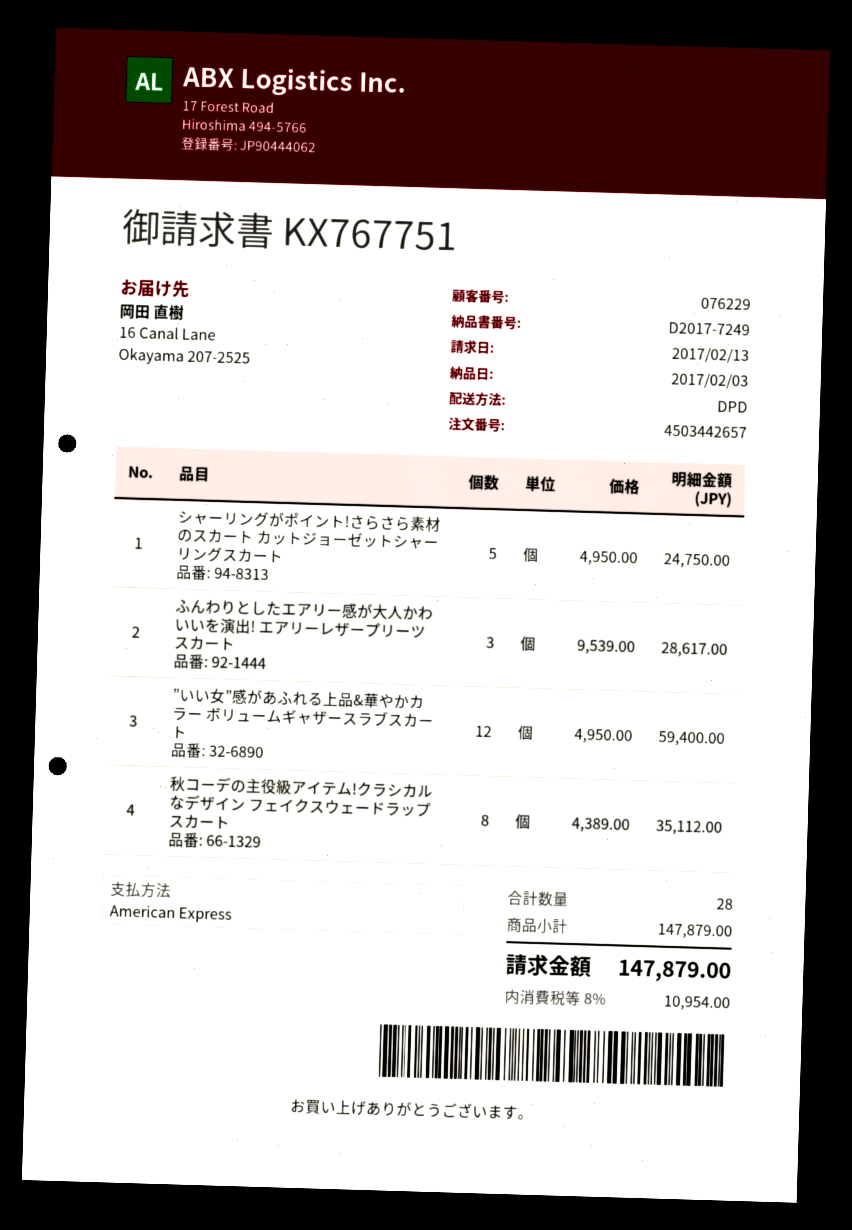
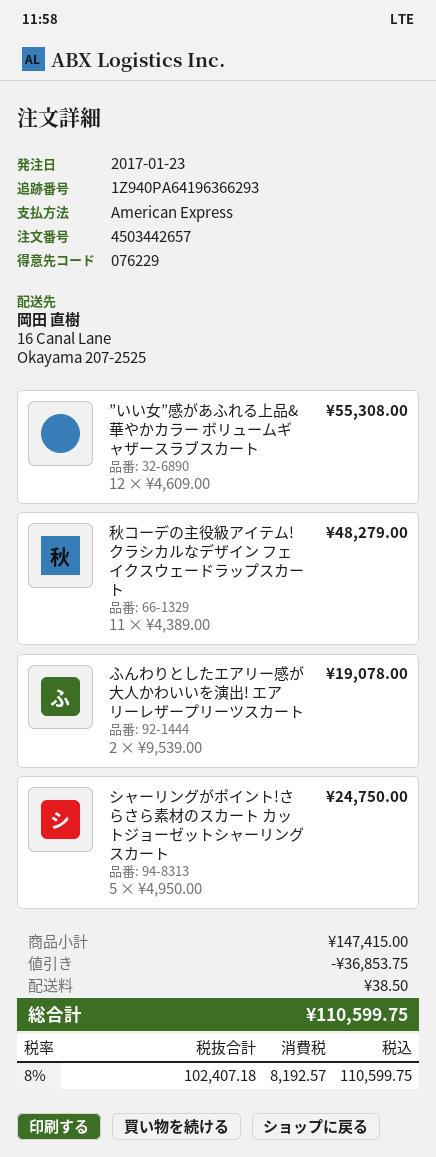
ふんわりとしたエアリー感が大人かわいいを演出! エアリーレザープリーツスカート: 3 x 9539.00 = 28617.00 -> 2 x 9539.00 = 19078.00
”いい女”感があふれる上品&華やかカラー ボリュームギャザースラブスカート: 12 x 4950.00 = 59400.00 -> 12 x 4609.00 = 55308.00
秋コーデの主役級アイテム!クラシカルなデザイン フェイクスウェードラップスカート: 8 x 4389.00 = 35112.00 -> 11 x 4389.00 = 48279.00
subtotal: 147879.00 -> 147415.00
discount: none -> 36853.75
shipping: none -> 38.50
tax: 8% = 10954.00 -> 8% = 8192.57
total: 147879.00 -> 110599.75

